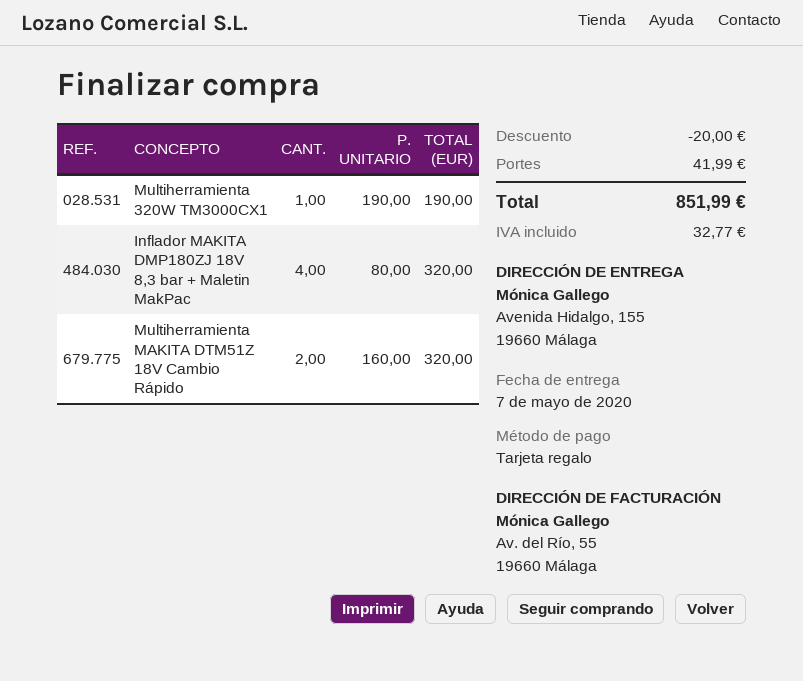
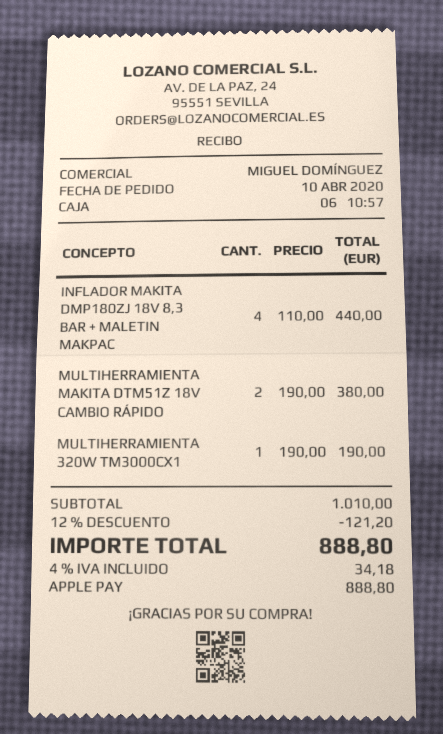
payment method: gift card -> Apple Pay
Inflador MAKITA DMP180ZJ 18V 8,3 bar + Maletin MakPac: 4 x 80.00 = 320.00 -> 4 x 110.00 = 440.00
Multiherramienta MAKITA DTM51Z 18V Cambio Rápido: 2 x 160.00 = 320.00 -> 2 x 190.00 = 380.00
discount: 20.00 -> 121.20
shipping: 41.99 -> none
tax: 32.77 -> 34.18
total: 851.99 -> 888.80

